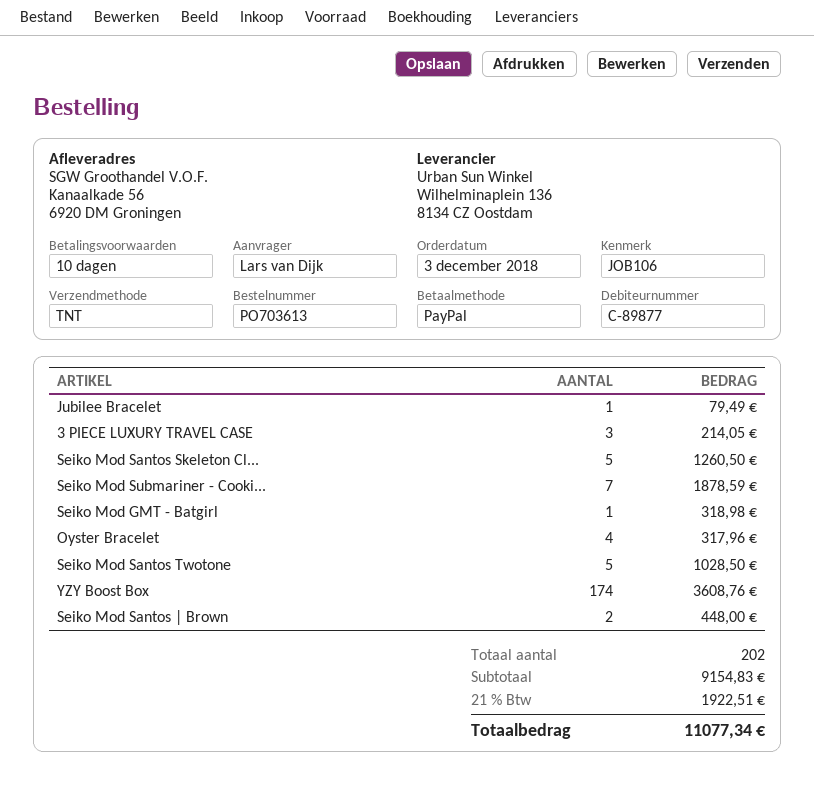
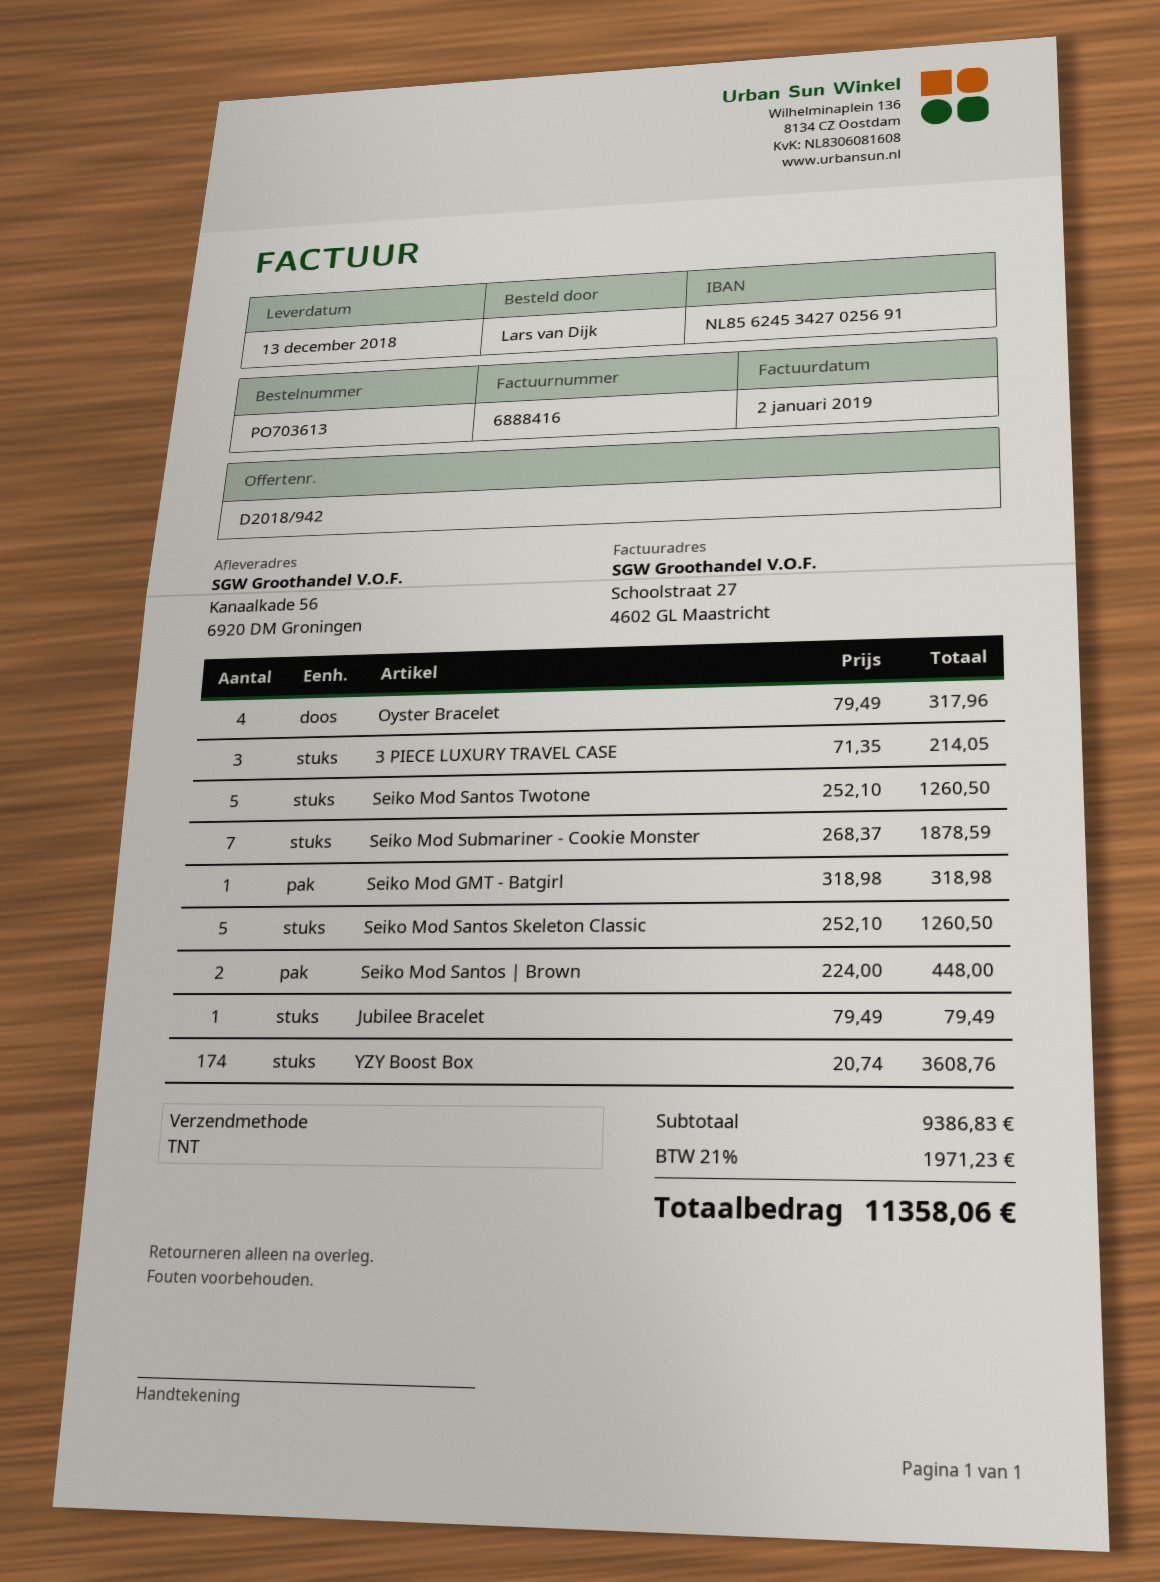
Seiko Mod Santos Twotone: 5 for 1028.50 -> 5 for 1260.50
subtotal: 9154.83 -> 9386.83
tax: 21% = 1922.51 -> 21% = 1971.23
total: 11077.34 -> 11358.06

